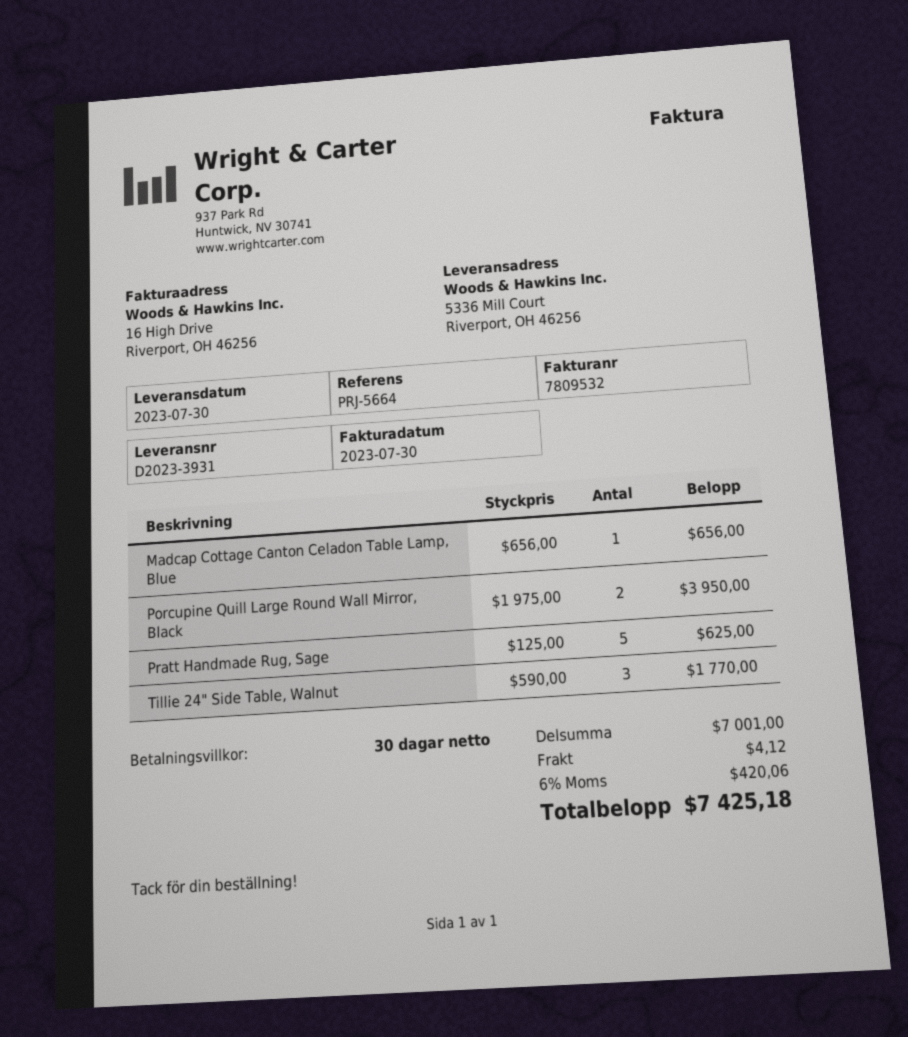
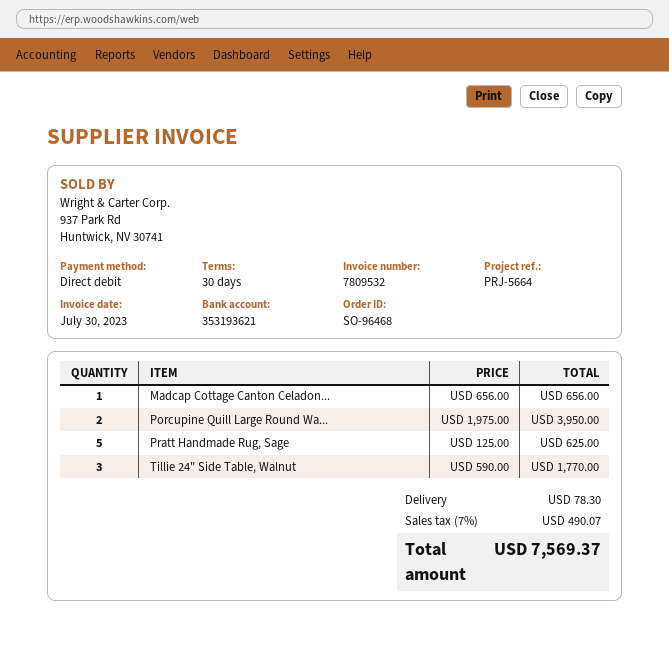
shipping: 4.12 -> 78.30
tax: 6% = 420.06 -> 7% = 490.07
total: 7425.18 -> 7569.37

